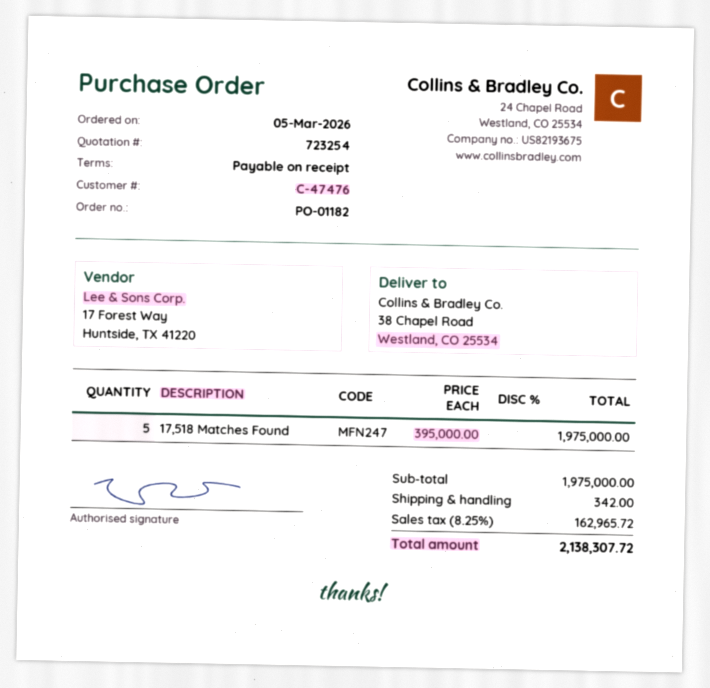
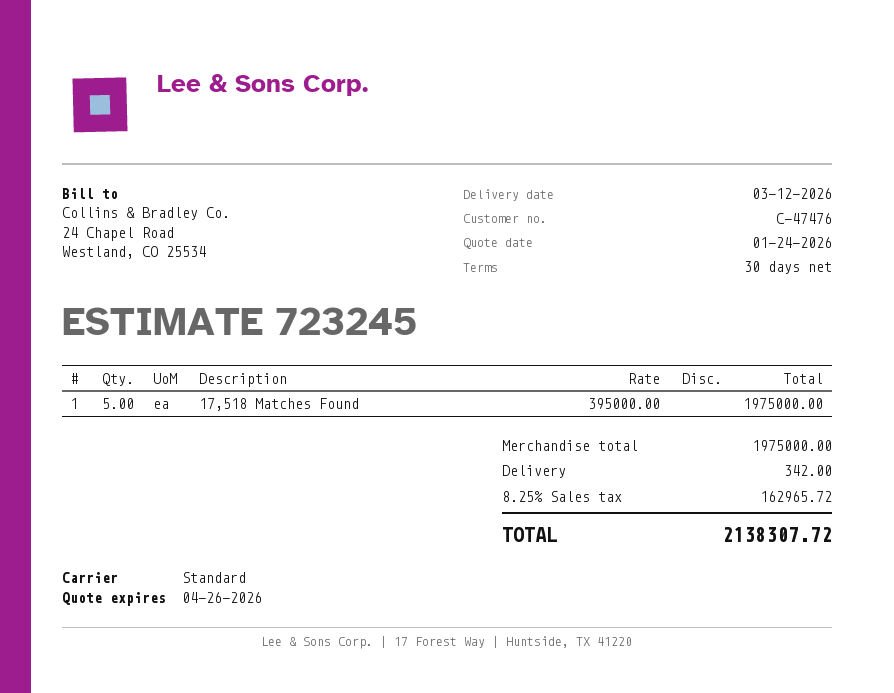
quote number: 723254 -> 723245
payment terms: on receipt -> 30 days

